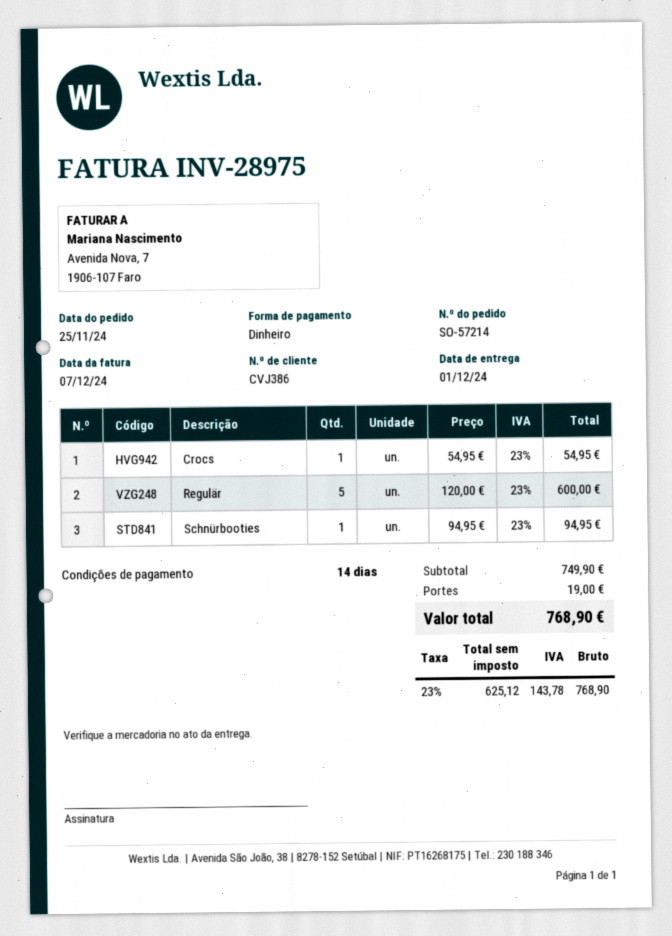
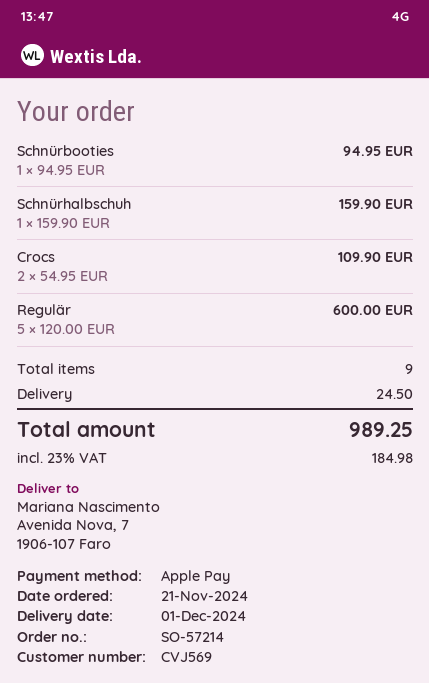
order date: 2024-11-25 -> 2024-11-21
customer number: CVJ386 -> CVJ569
payment method: cash -> Apple Pay
Crocs: 1 x 54.95 = 54.95 -> 2 x 54.95 = 109.90
Schnürhalbschuh: none -> 1 x 159.90 = 159.90
shipping: 19.00 -> 24.50
tax: 23% = 143.78 -> 23% = 184.98
total: 768.90 -> 989.25

